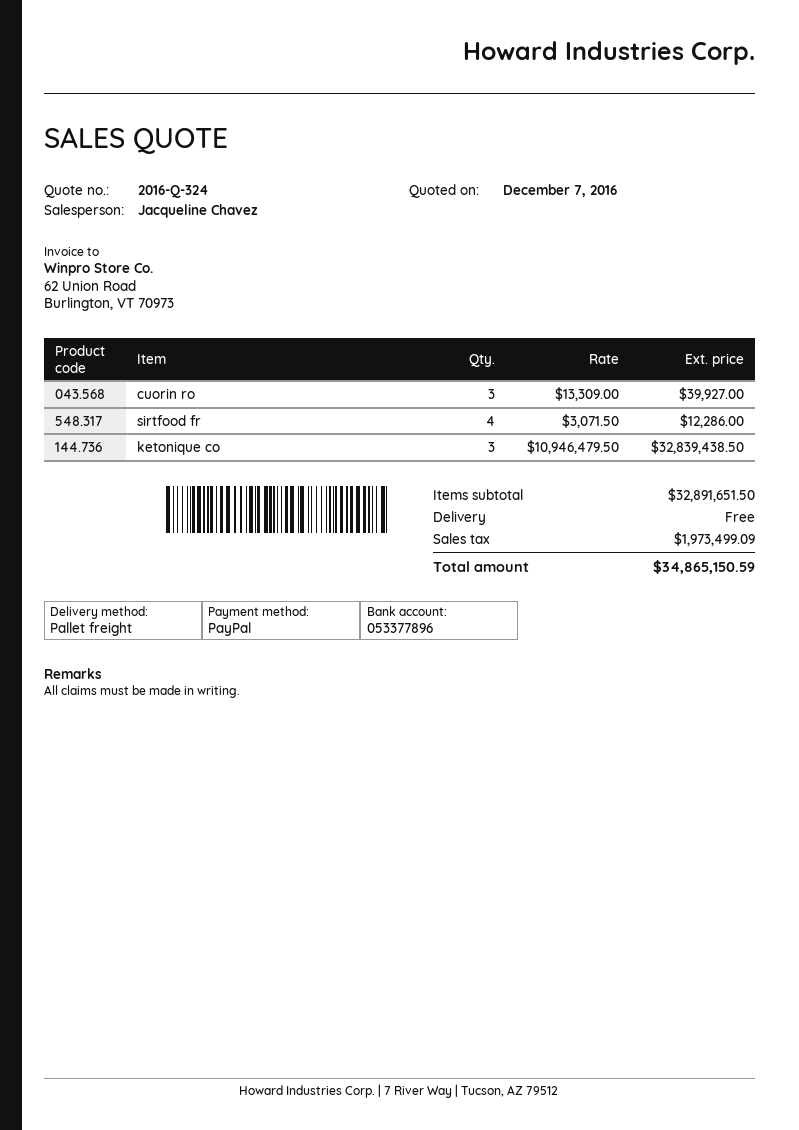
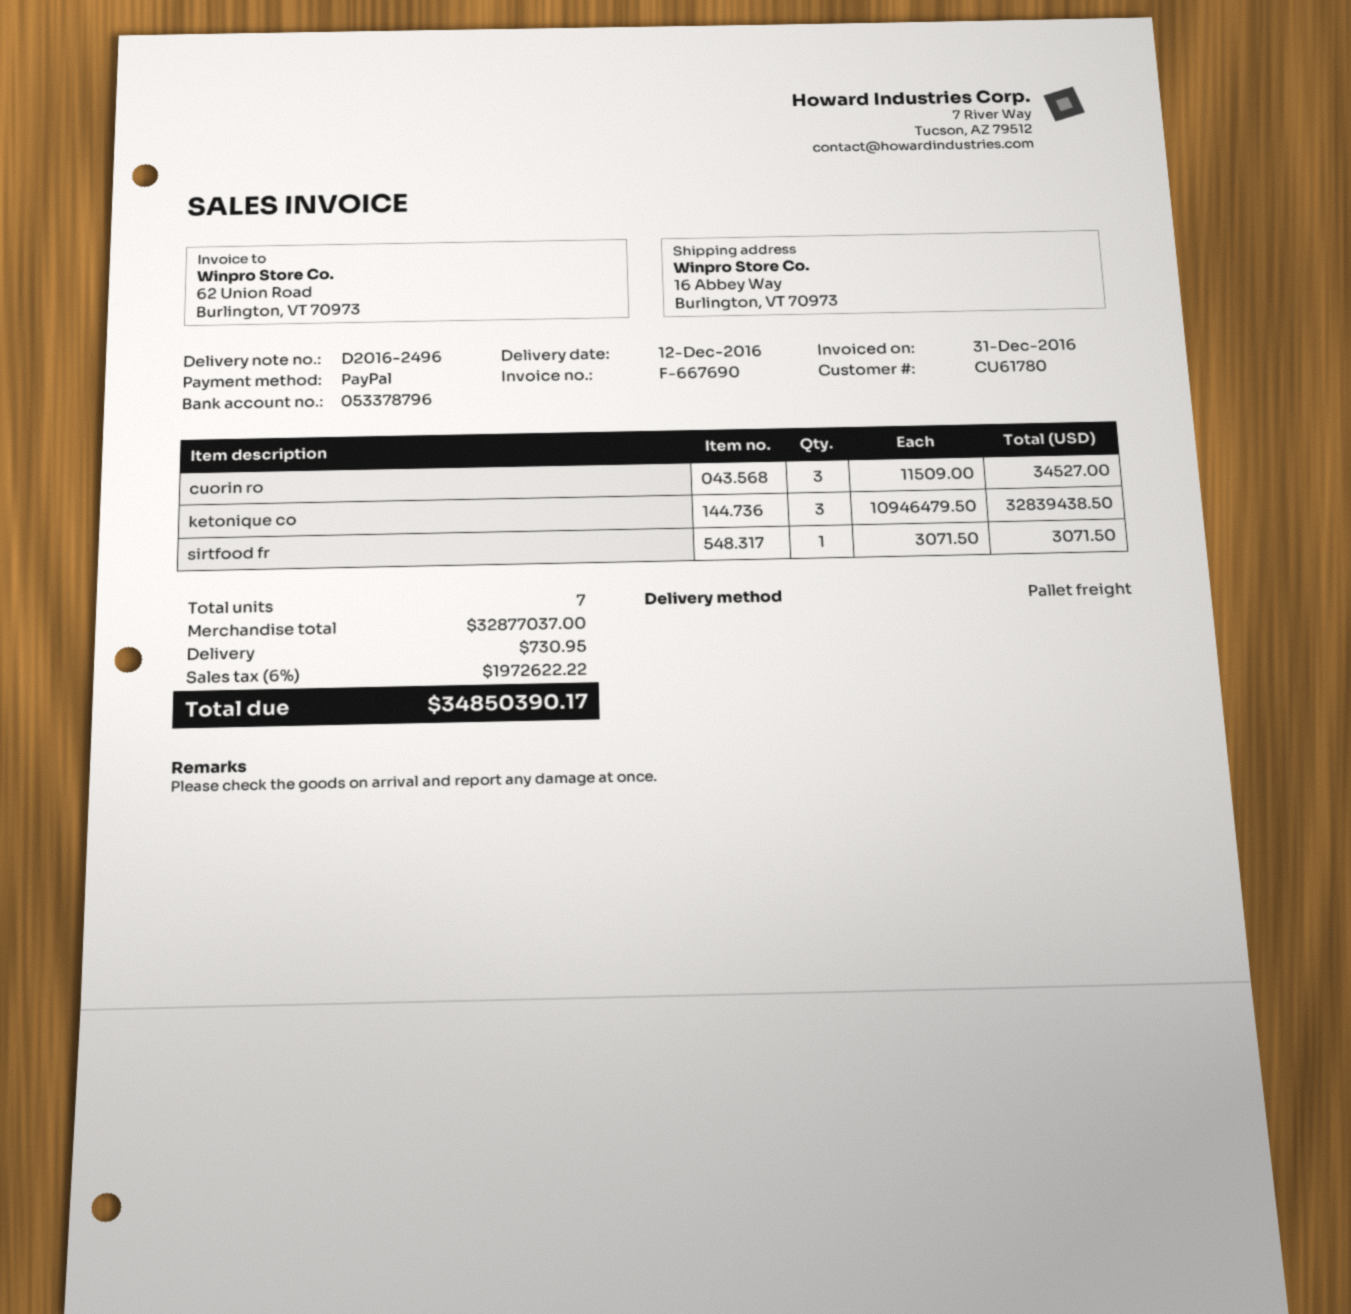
bank account: 053377896 -> 053378796
cuorin ro: 3 x 13309.00 = 39927.00 -> 3 x 11509.00 = 34527.00
sirtfood fr: 4 x 3071.50 = 12286.00 -> 1 x 3071.50 = 3071.50
subtotal: 32891651.50 -> 32877037.00
shipping: 0.00 -> 730.95
tax: 1973499.09 -> 1972622.22
total: 34865150.59 -> 34850390.17

